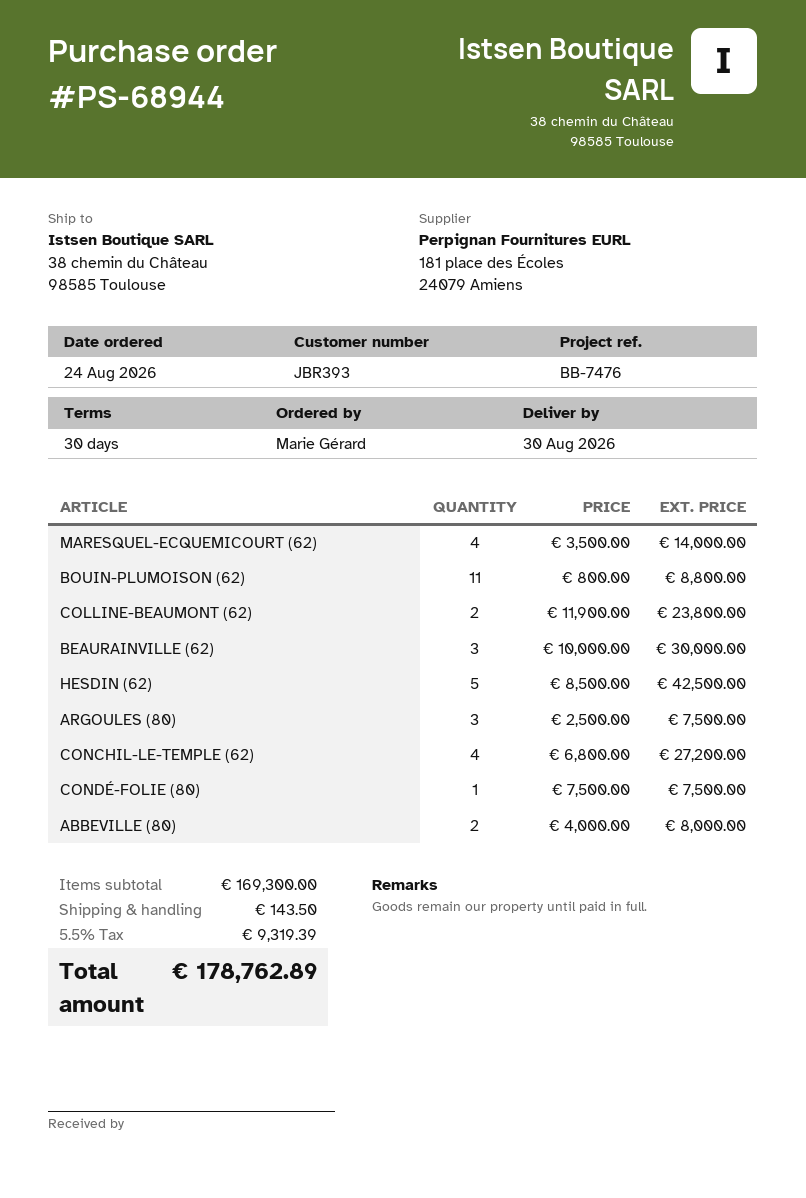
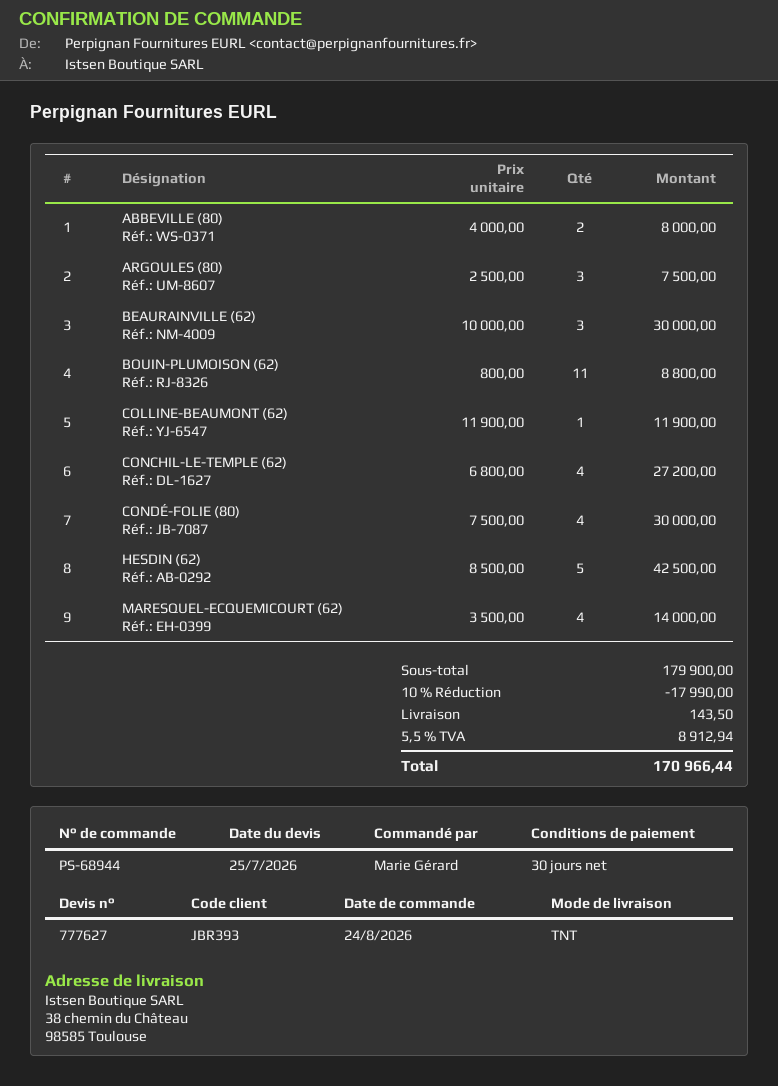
COLLINE-BEAUMONT (62): 2 x 11900.00 = 23800.00 -> 1 x 11900.00 = 11900.00
CONDÉ-FOLIE (80): 1 x 7500.00 = 7500.00 -> 4 x 7500.00 = 30000.00
subtotal: 169300.00 -> 179900.00
discount: none -> 10% = 17990.00
tax: 5.5% = 9319.39 -> 5.5% = 8912.94
total: 178762.89 -> 170966.44

